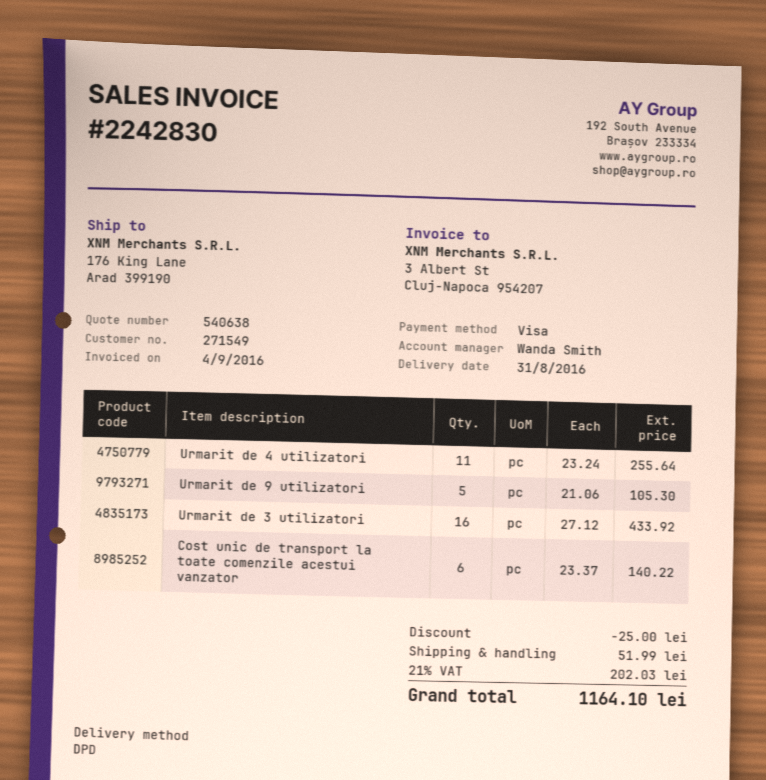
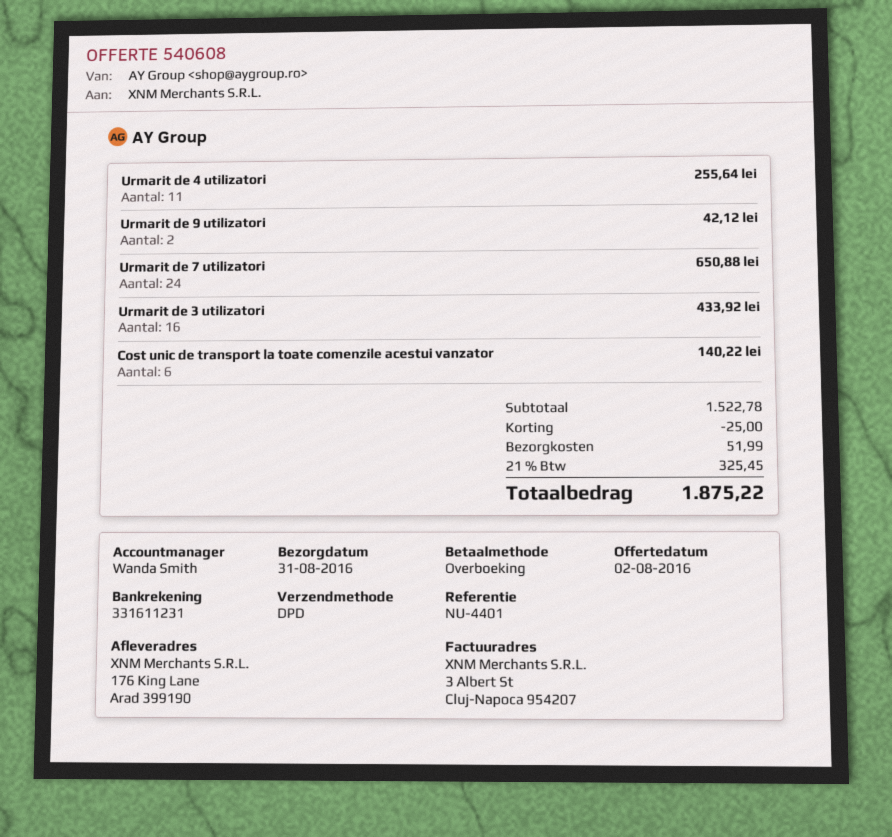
quote number: 540638 -> 540608
payment method: Visa -> bank transfer
Urmarit de 9 utilizatori: 5 for 105.30 -> 2 for 42.12
Urmarit de 7 utilizatori: none -> 24 for 650.88
tax: 21% = 202.03 -> 21% = 325.45
total: 1164.10 -> 1875.22

